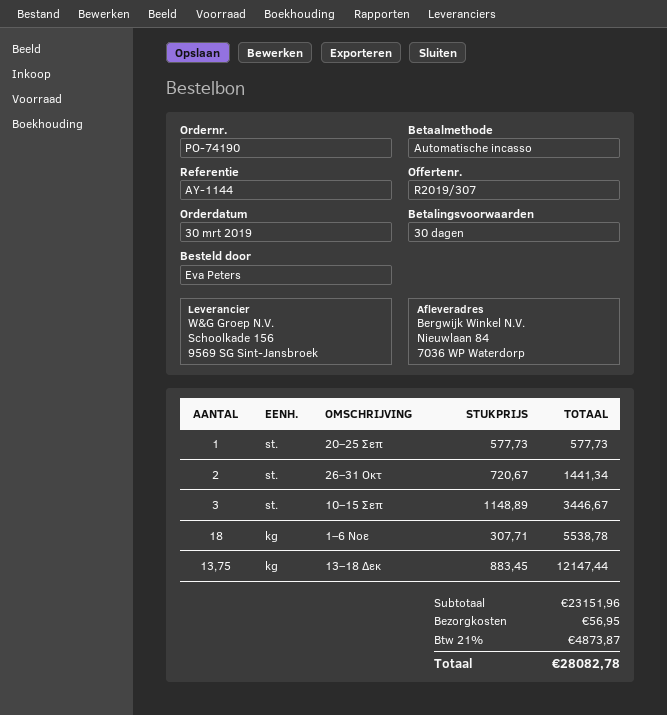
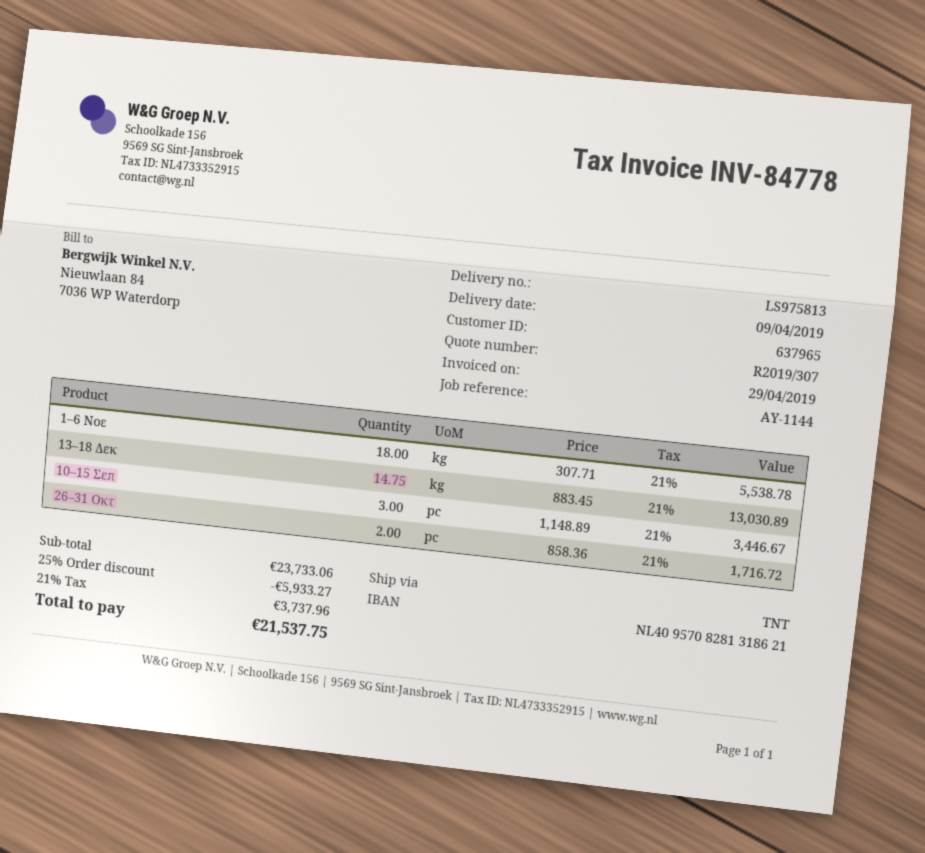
20–25 Σεπ: 1 x 577.73 = 577.73 -> none
26–31 Οκτ: 2 x 720.67 = 1441.34 -> 2 x 858.36 = 1716.72
13–18 Δεκ: 13.75 x 883.45 = 12147.44 -> 14.75 x 883.45 = 13030.89
subtotal: 23151.96 -> 23733.06
discount: none -> 25% = 5933.27
shipping: 56.95 -> none
tax: 21% = 4873.87 -> 21% = 3737.96
total: 28082.78 -> 21537.75

